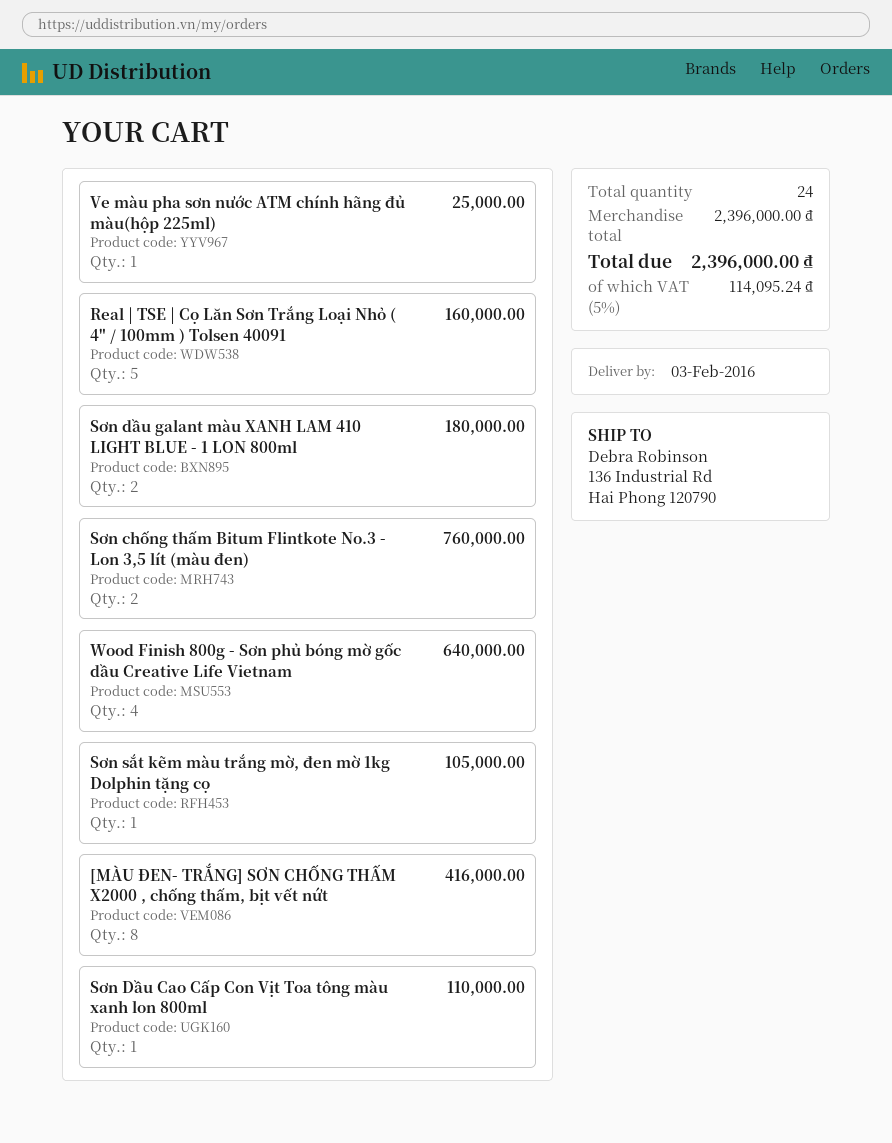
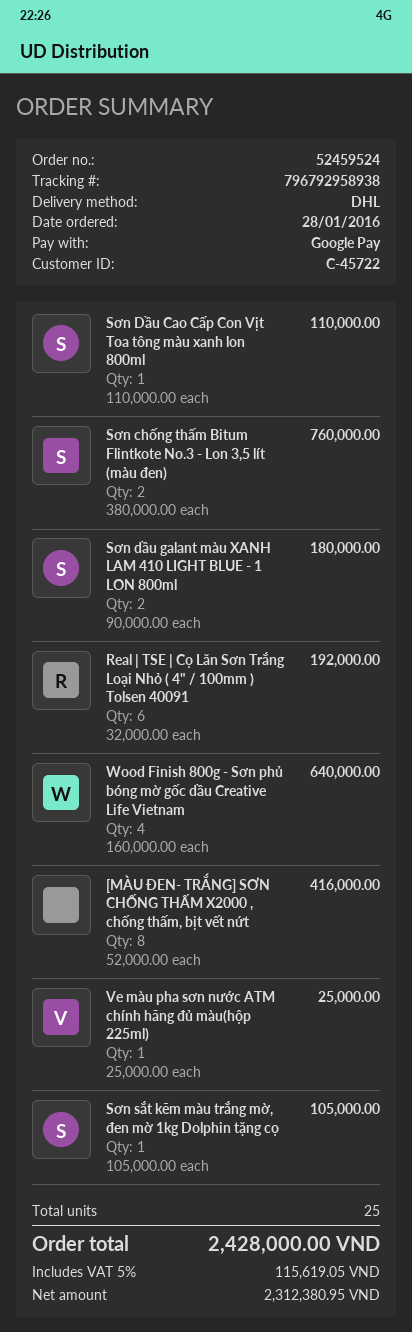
Real | TSE | Cọ Lăn Sơn Trắng Loại Nhỏ ( 4" / 100mm ) Tolsen 40091: 5 for 160000.00 -> 6 for 192000.00
total quantity: 24 -> 25
tax: 5% = 114095.24 -> 5% = 115619.05
total: 2396000.00 -> 2428000.00

